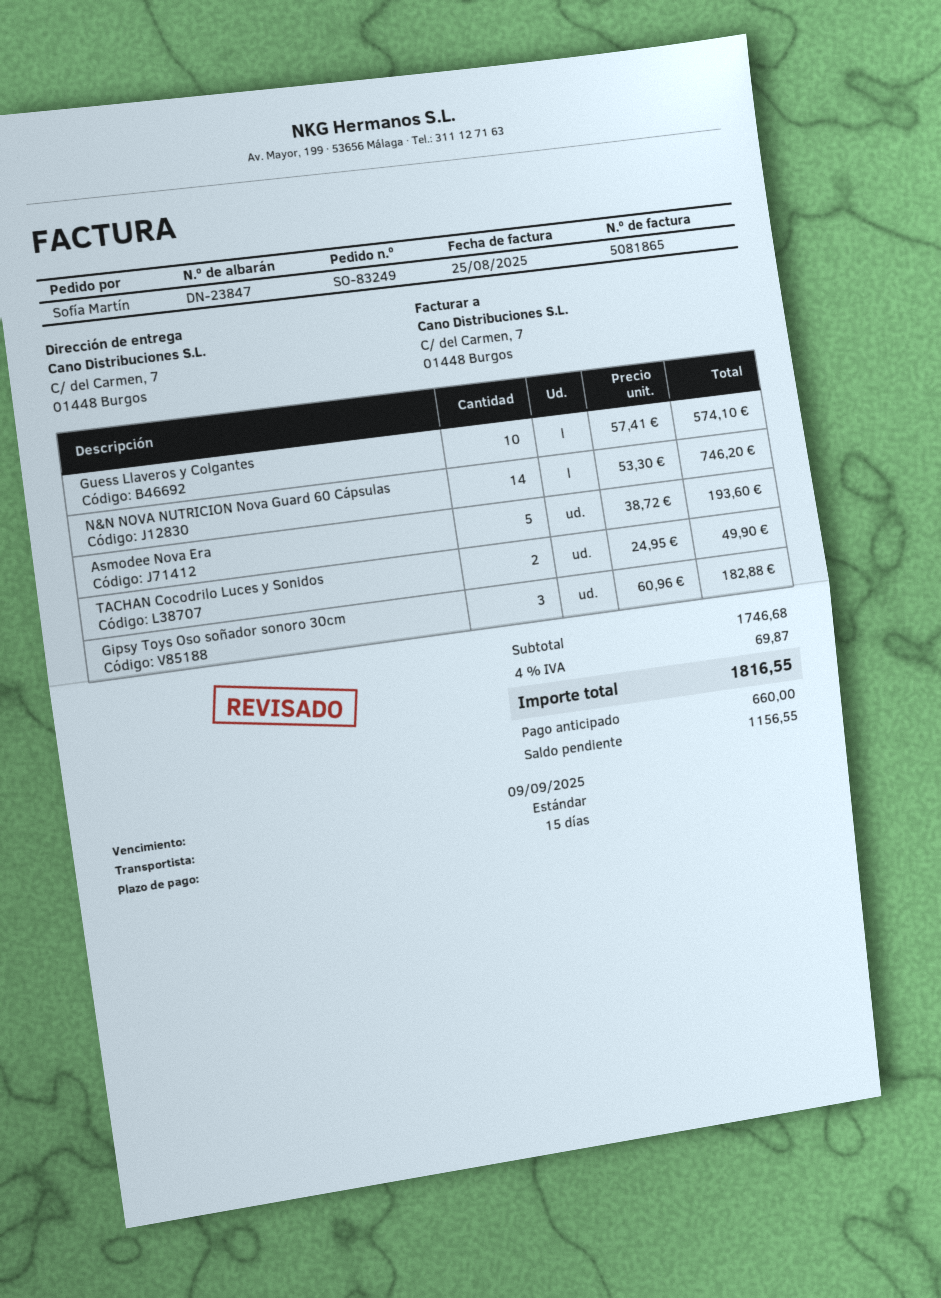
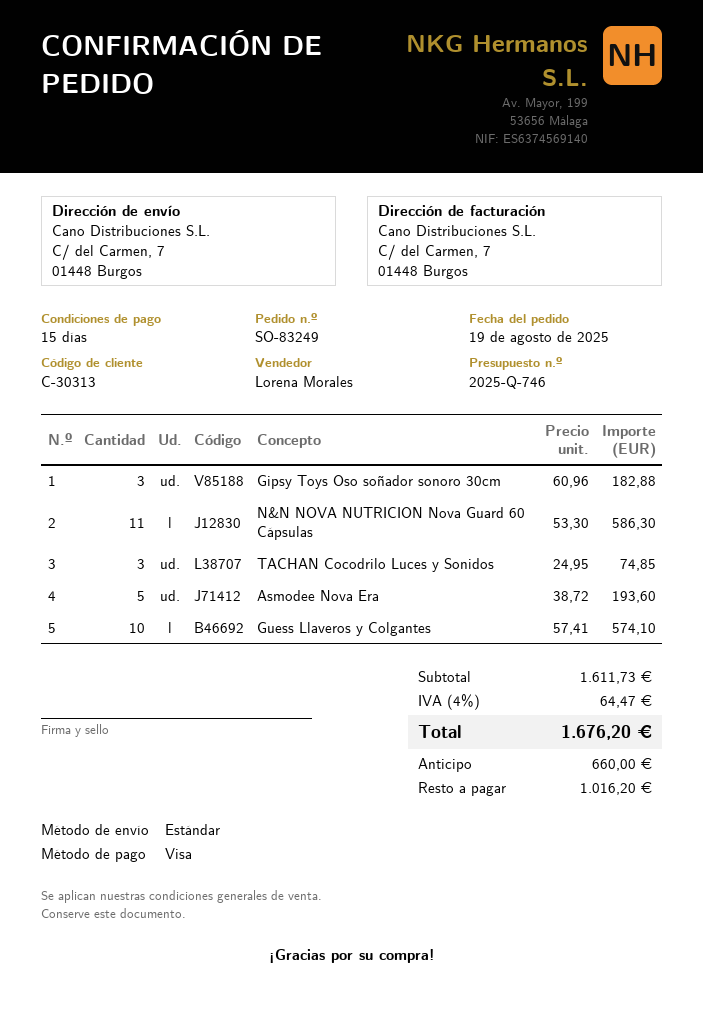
N&N NOVA NUTRICION Nova Guard 60 Cápsulas: 14 x 53.30 = 746.20 -> 11 x 53.30 = 586.30
TACHAN Cocodrilo Luces y Sonidos: 2 x 24.95 = 49.90 -> 3 x 24.95 = 74.85
subtotal: 1746.68 -> 1611.73
tax: 4% = 69.87 -> 4% = 64.47
total: 1816.55 -> 1676.20
balance: 1156.55 -> 1016.20

